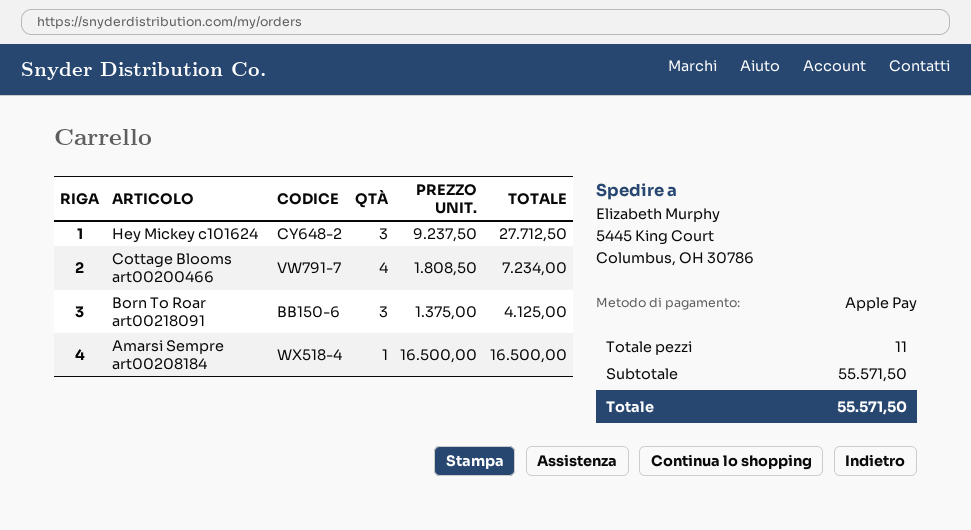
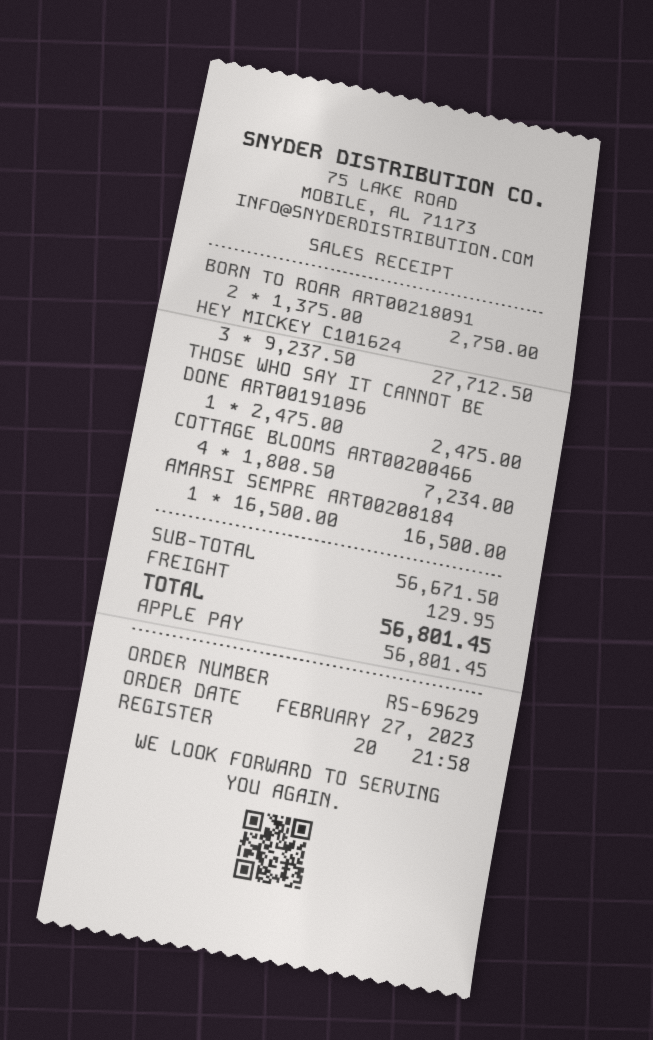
Born To Roar art00218091: 3 x 1375.00 = 4125.00 -> 2 x 1375.00 = 2750.00
THOSE WHO SAY IT CANNOT BE DONE ART00191096: none -> 1 x 2475.00 = 2475.00
subtotal: 55571.50 -> 56671.50
shipping: none -> 129.95
total: 55571.50 -> 56801.45

